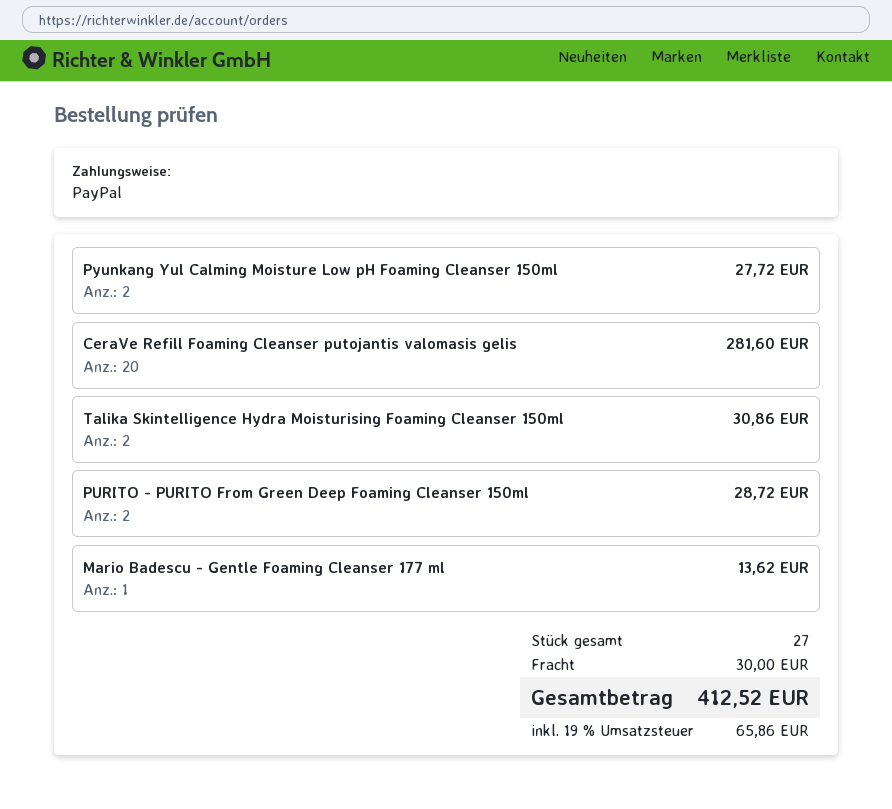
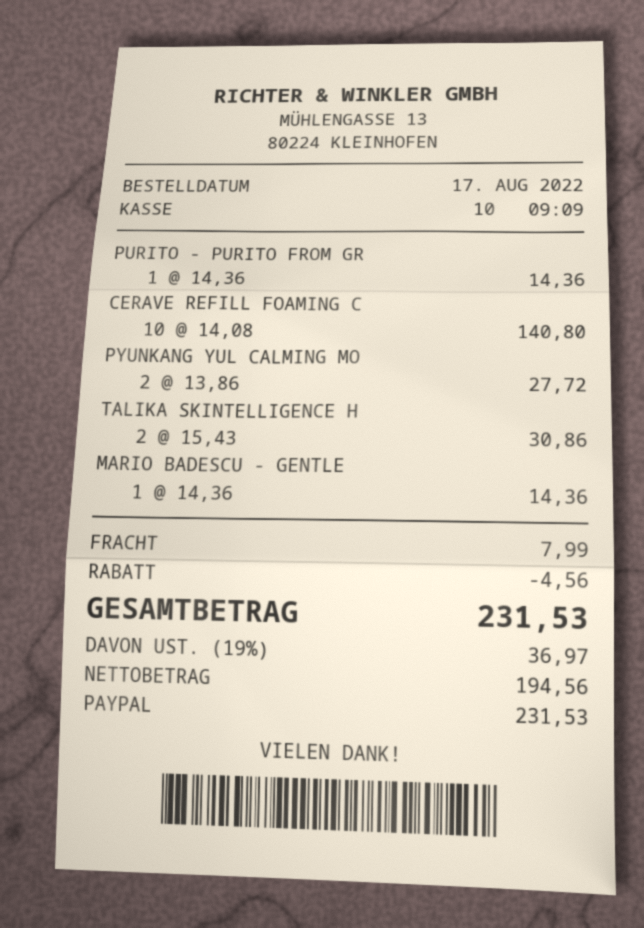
CeraVe Refill Foaming Cleanser putojantis valomasis gelis: 20 for 281.60 -> 10 for 140.80
PURITO - PURITO From Green Deep Foaming Cleanser 150ml: 2 for 28.72 -> 1 for 14.36
Mario Badescu - Gentle Foaming Cleanser 177 ml: 1 for 13.62 -> 1 for 14.36
discount: none -> 4.56
shipping: 30.00 -> 7.99
tax: 19% = 65.86 -> 19% = 36.97
total: 412.52 -> 231.53

